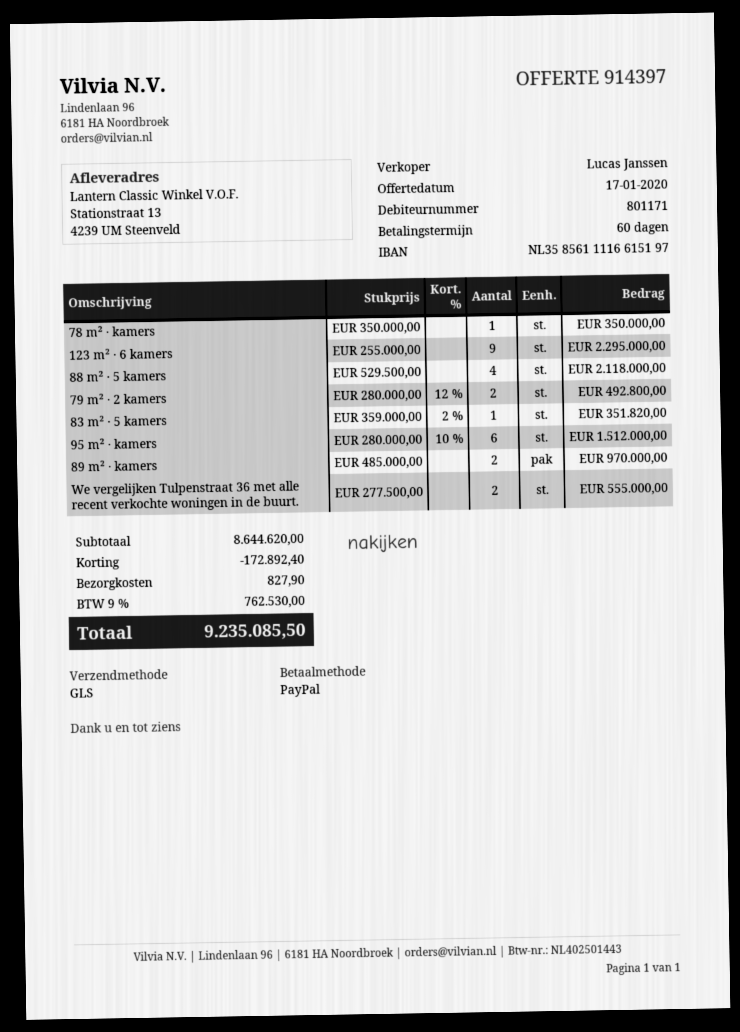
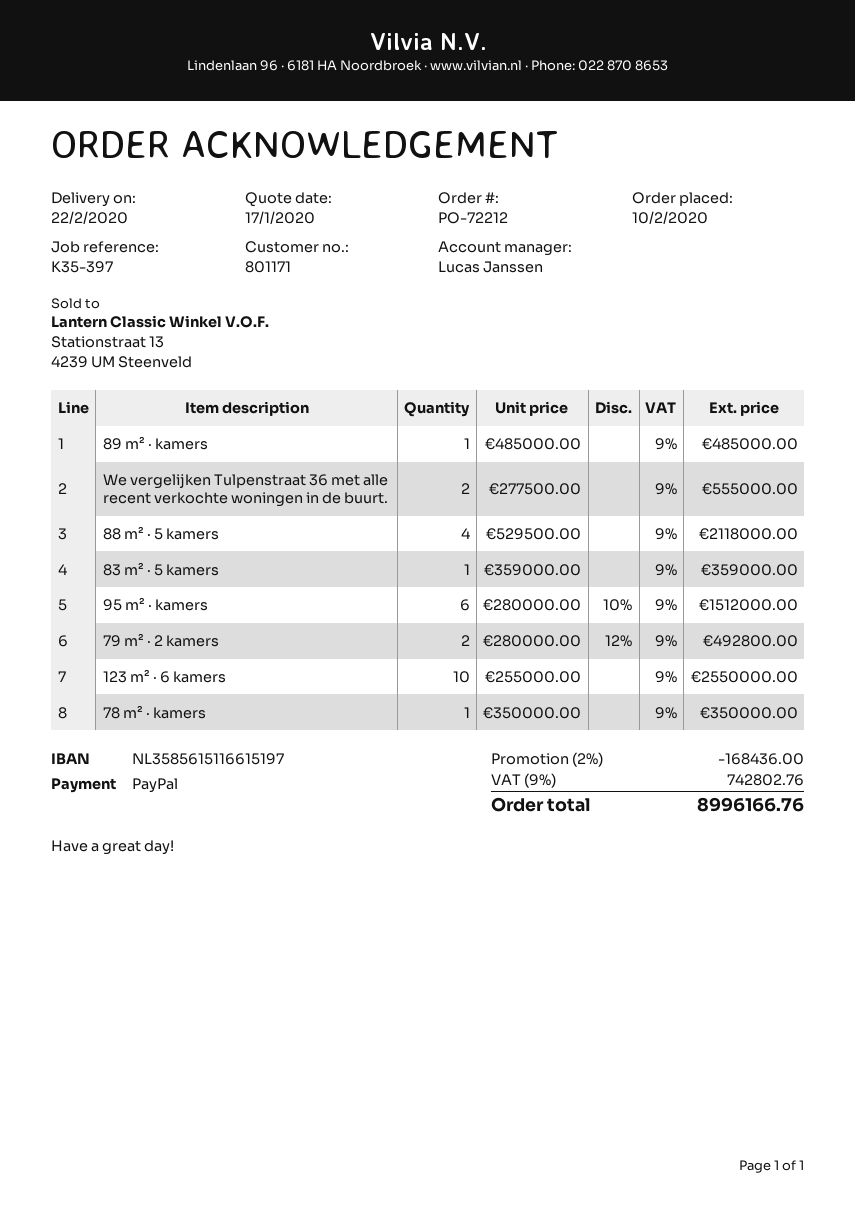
bank account: NL3585611116615197 -> NL3585615116615197
123 m² · 6 kamers: 9 x 255000.00 = 2295000.00 -> 10 x 255000.00 = 2550000.00
83 m² · 5 kamers: 1 x 359000.00 - 2% = 351820.00 -> 1 x 359000.00 = 359000.00
89 m² · kamers: 2 x 485000.00 = 970000.00 -> 1 x 485000.00 = 485000.00
discount: 172892.40 -> 168436.00
shipping: 827.90 -> none
tax: 9% = 762530.00 -> 9% = 742802.76
total: 9235085.50 -> 8996166.76

